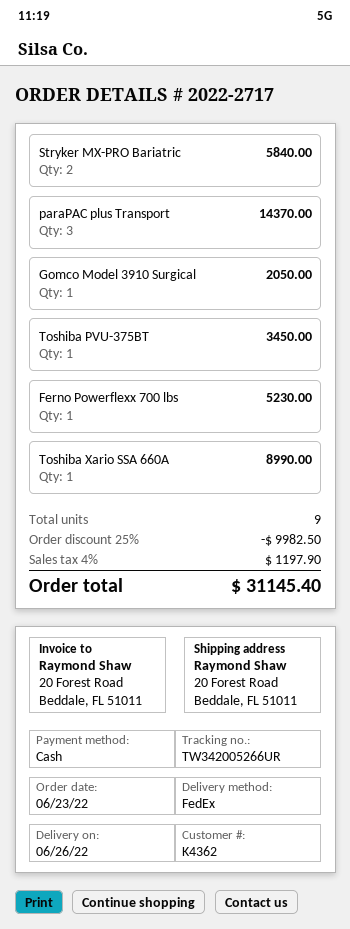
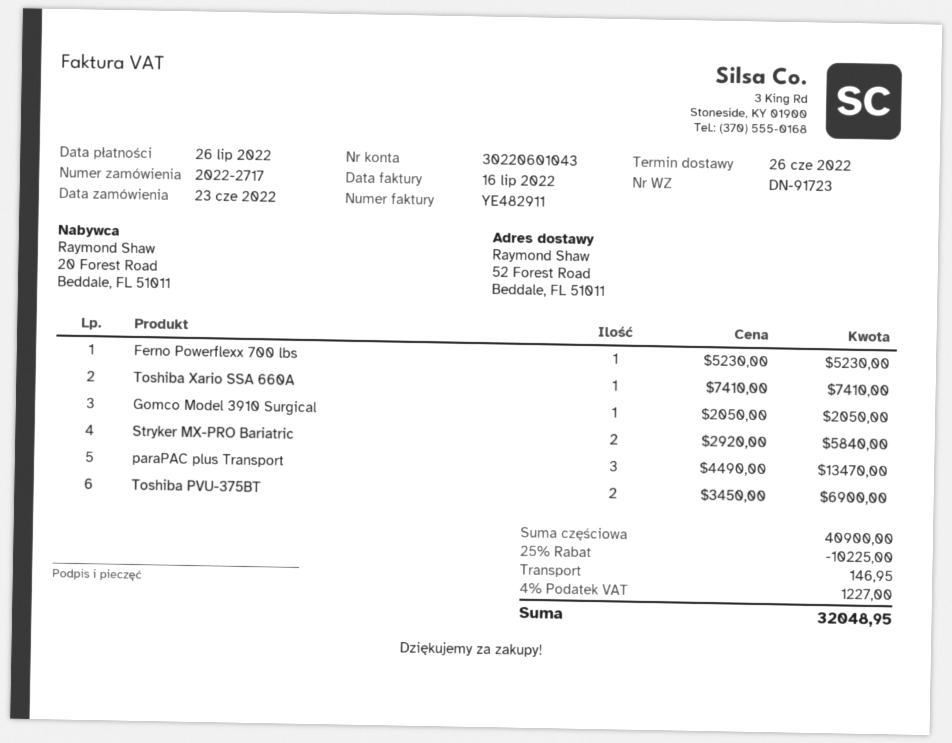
ship to: 20 Forest Road, Beddale, FL 51011 -> 52 Forest Road, Beddale, FL 51011
paraPAC plus Transport: 3 for 14370.00 -> 3 for 13470.00
Toshiba PVU-375BT: 1 for 3450.00 -> 2 for 6900.00
Toshiba Xario SSA 660A: 1 for 8990.00 -> 1 for 7410.00
discount: 25% = 9982.50 -> 25% = 10225.00
shipping: none -> 146.95
tax: 4% = 1197.90 -> 4% = 1227.00
total: 31145.40 -> 32048.95

